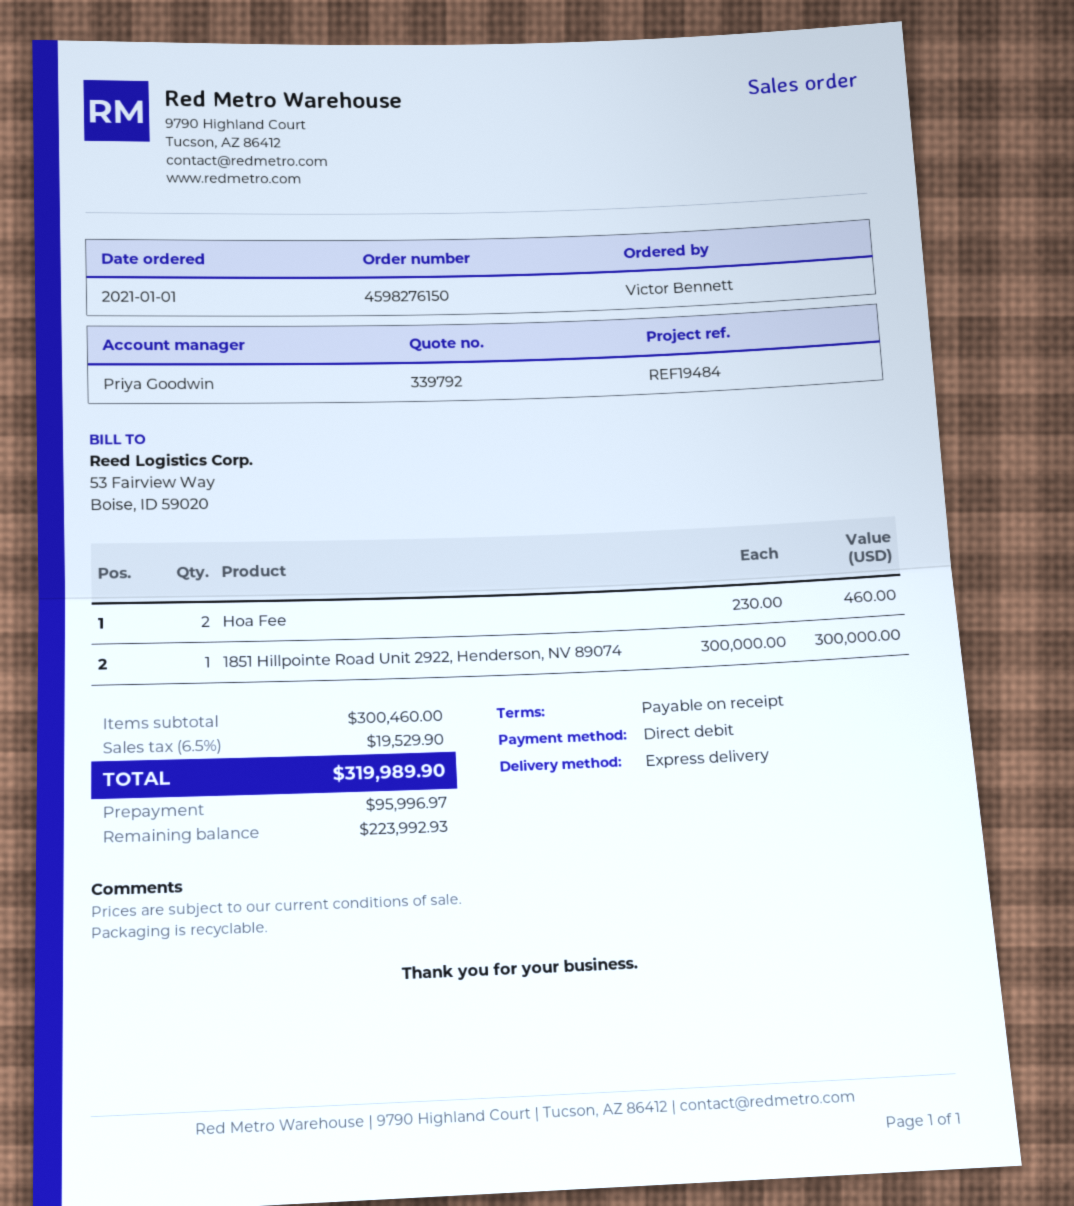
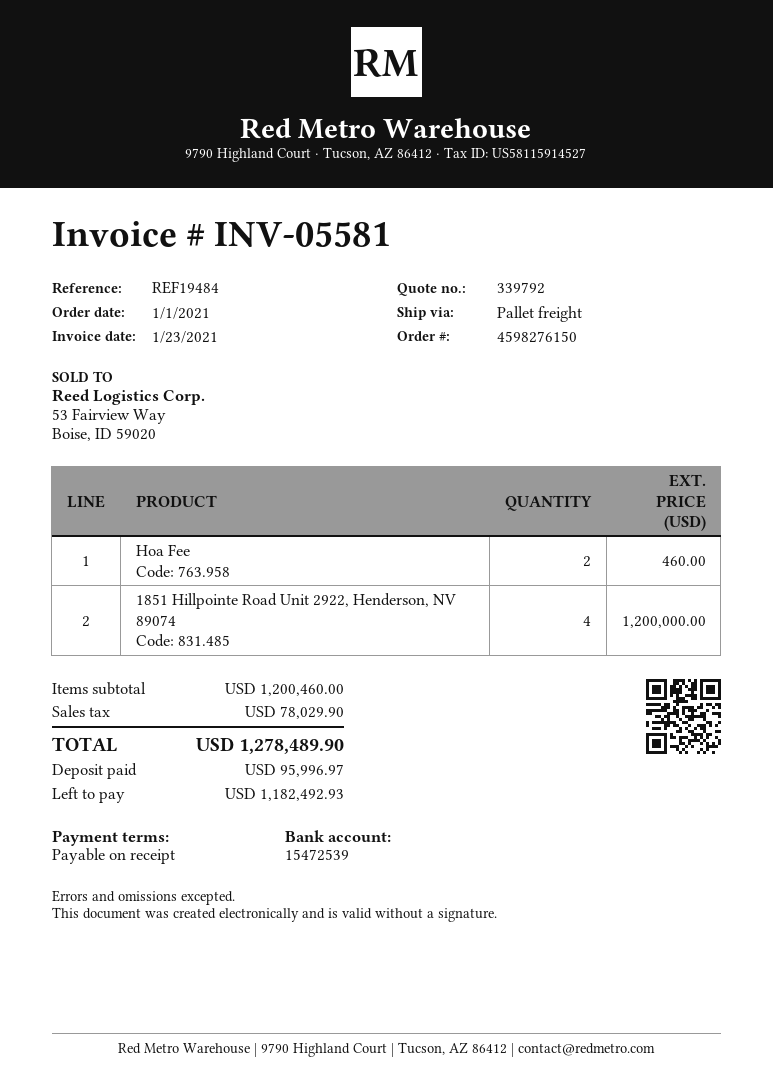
shipping method: express -> pallet freight
1851 Hillpointe Road Unit 2922, Henderson, NV 89074: 1 for 300000.00 -> 4 for 1200000.00
subtotal: 300460.00 -> 1200460.00
tax: 19529.90 -> 78029.90
total: 319989.90 -> 1278489.90
balance: 223992.93 -> 1182492.93

